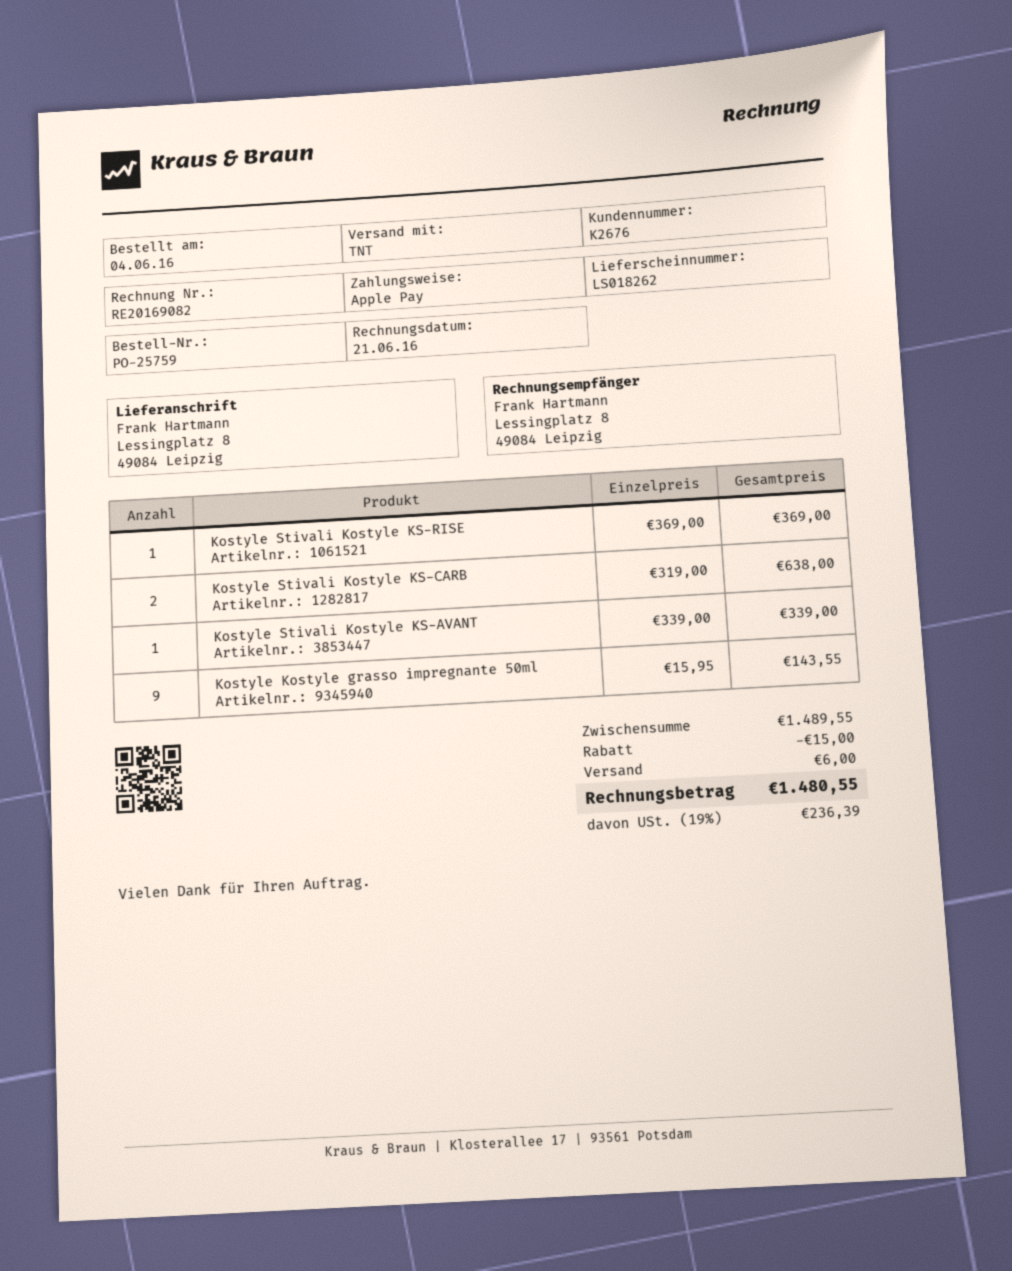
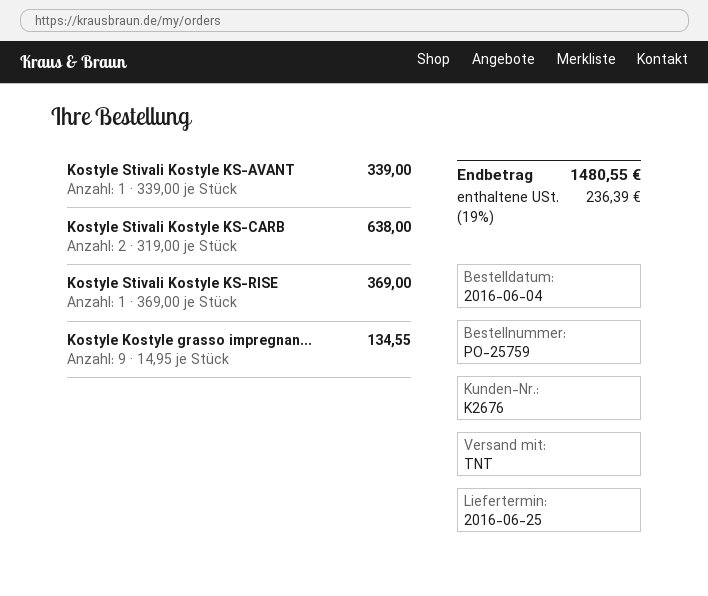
Kostyle Kostyle grasso impregnante 50ml: 9 x 15.95 = 143.55 -> 9 x 14.95 = 134.55
discount: 15.00 -> none
shipping: 6.00 -> none

